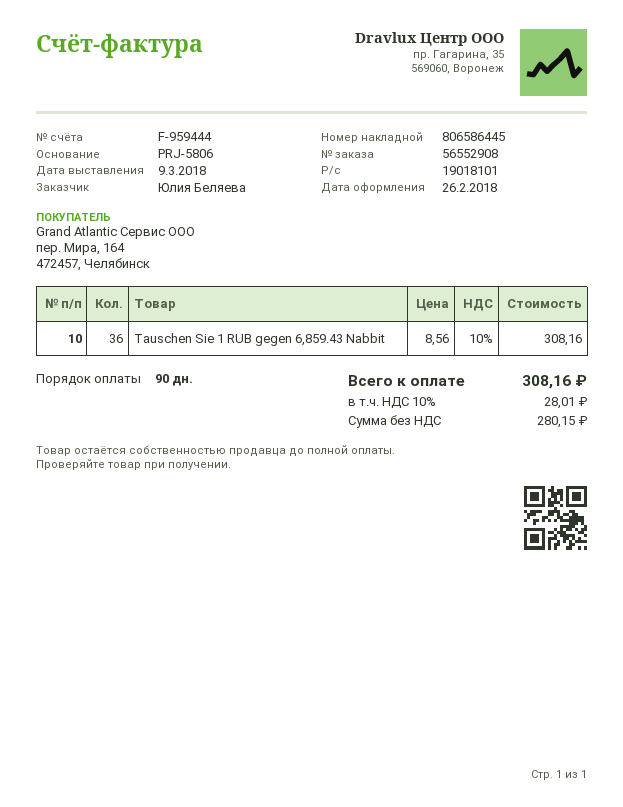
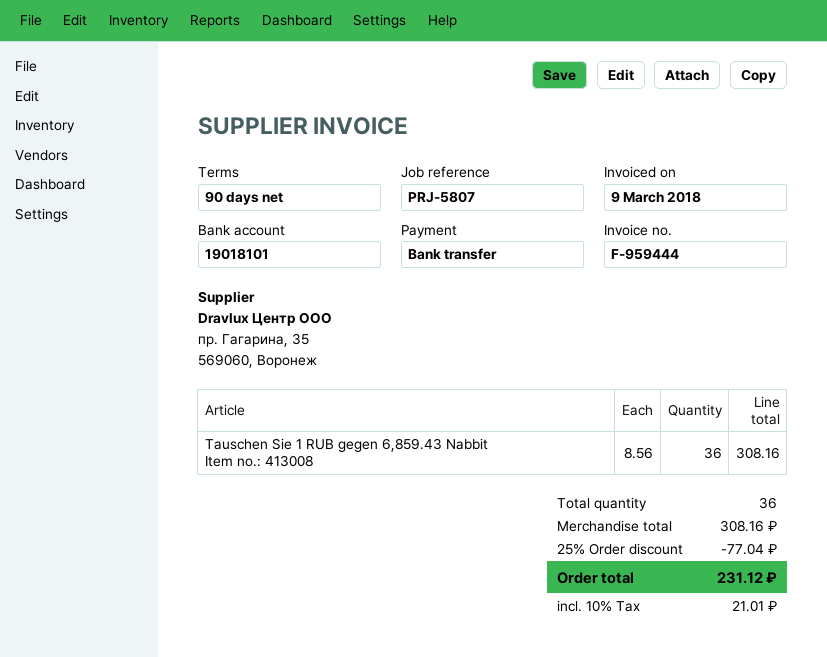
reference: PRJ-5806 -> PRJ-5807
discount: none -> 25% = 77.04
tax: 10% = 28.01 -> 10% = 21.01
total: 308.16 -> 231.12

